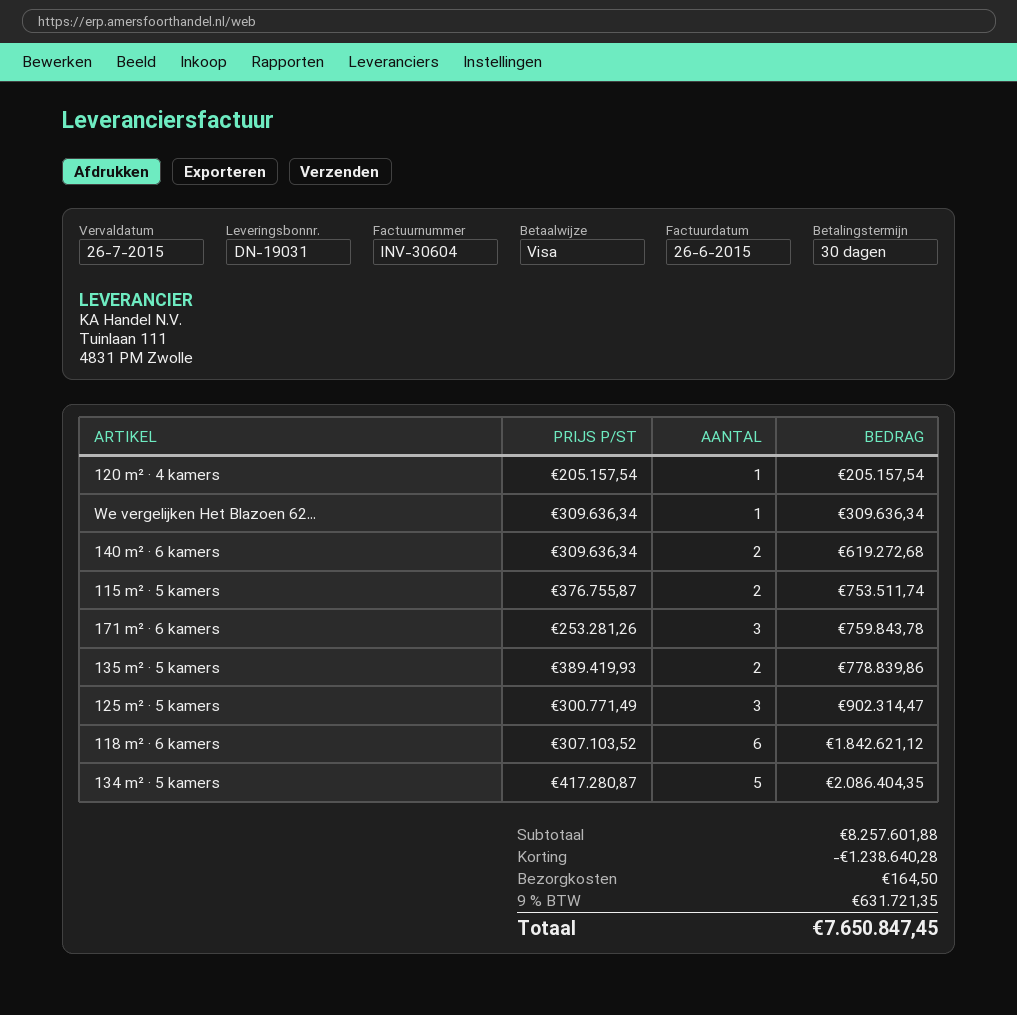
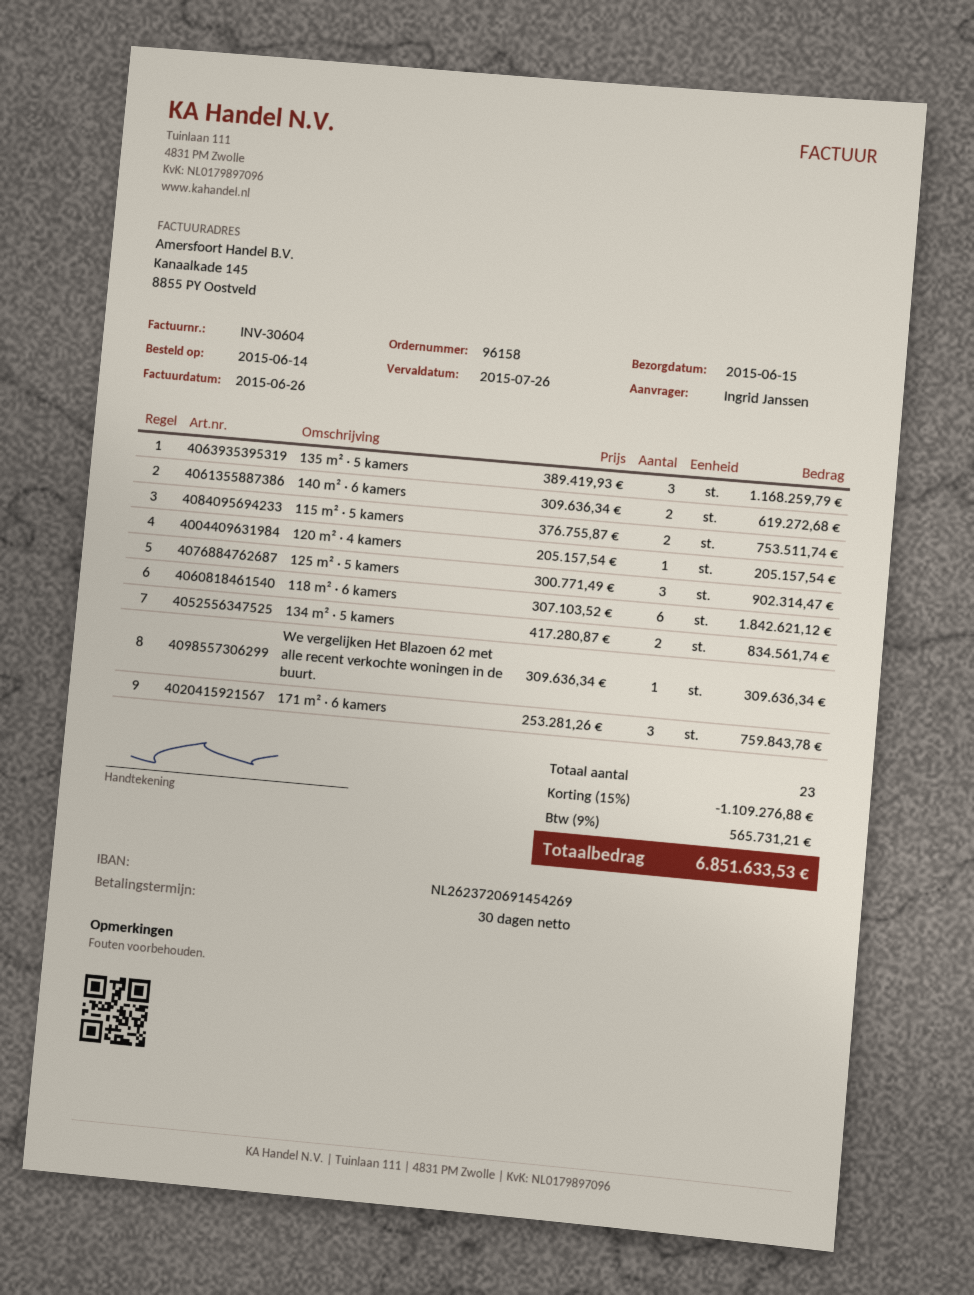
135 m² · 5 kamers: 2 x 389419.93 = 778839.86 -> 3 x 389419.93 = 1168259.79
134 m² · 5 kamers: 5 x 417280.87 = 2086404.35 -> 2 x 417280.87 = 834561.74
discount: 1238640.28 -> 1109276.88
shipping: 164.50 -> none
tax: 9% = 631721.35 -> 9% = 565731.21
total: 7650847.45 -> 6851633.53

